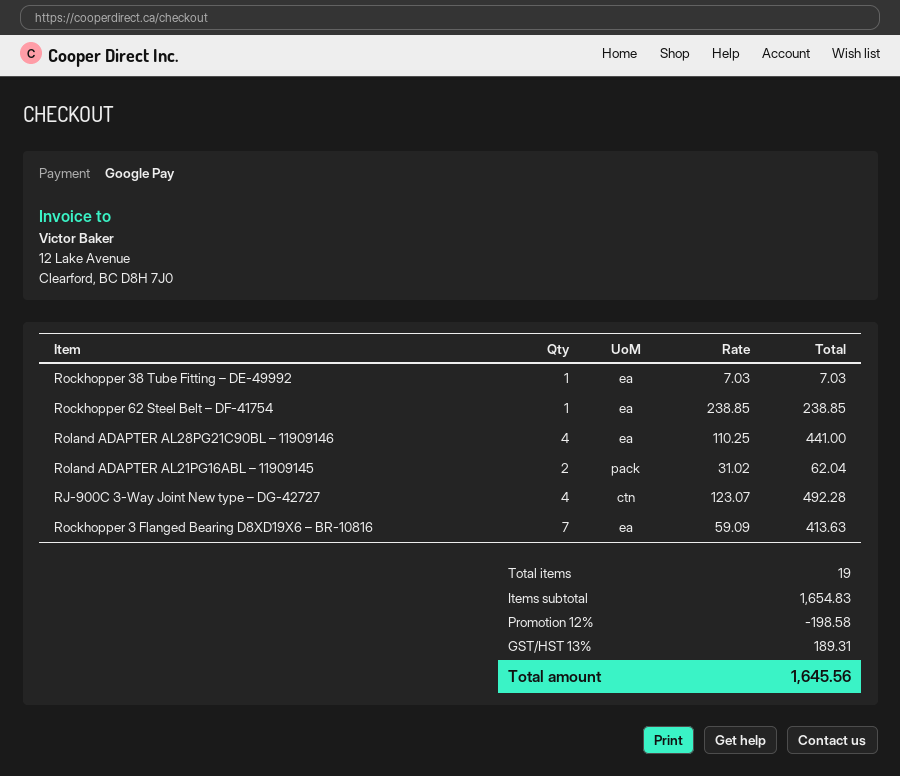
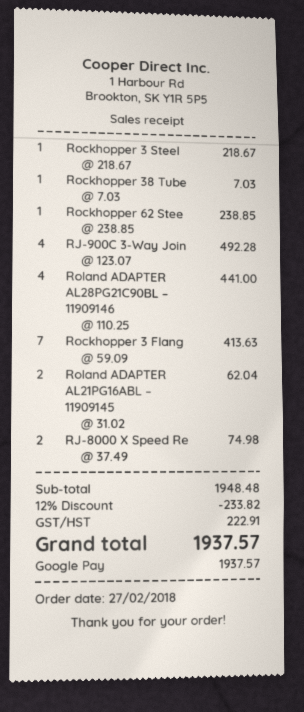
Rockhopper 3 Steel: none -> 1 x 218.67 = 218.67
RJ-8000 X Speed Re: none -> 2 x 37.49 = 74.98
subtotal: 1654.83 -> 1948.48
discount: 12% = 198.58 -> 12% = 233.82
tax: 189.31 -> 222.91
total: 1645.56 -> 1937.57

